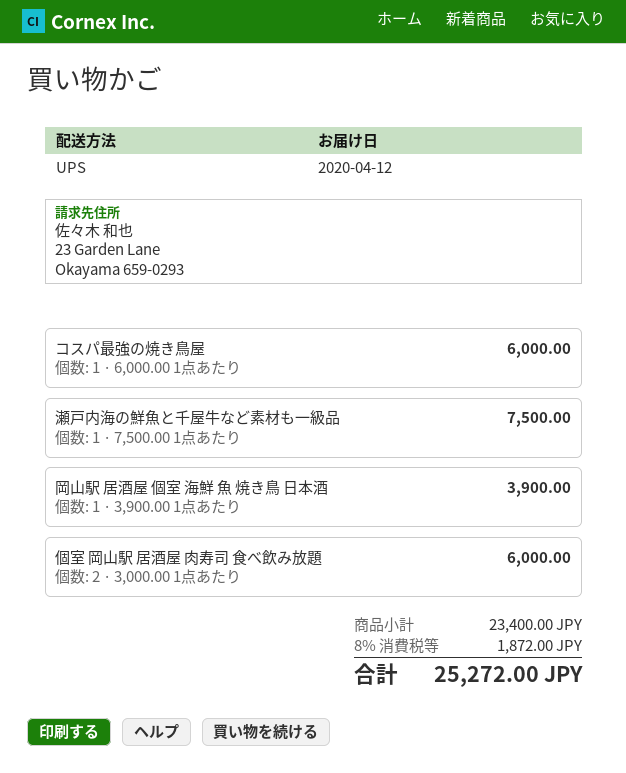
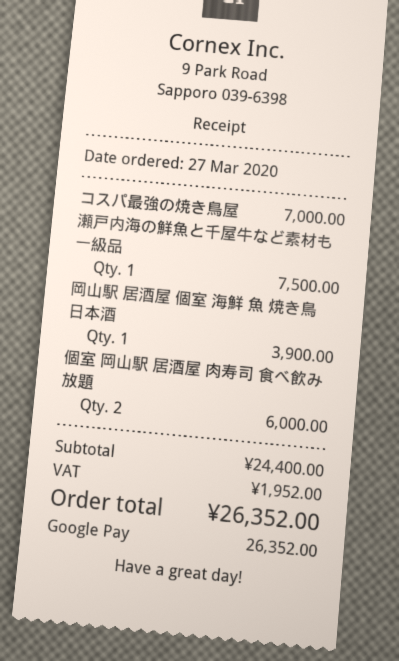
コスパ最強の焼き鳥屋: 1 for 6000.00 -> 1 for 7000.00
subtotal: 23400.00 -> 24400.00
tax: 1872.00 -> 1952.00
total: 25272.00 -> 26352.00

